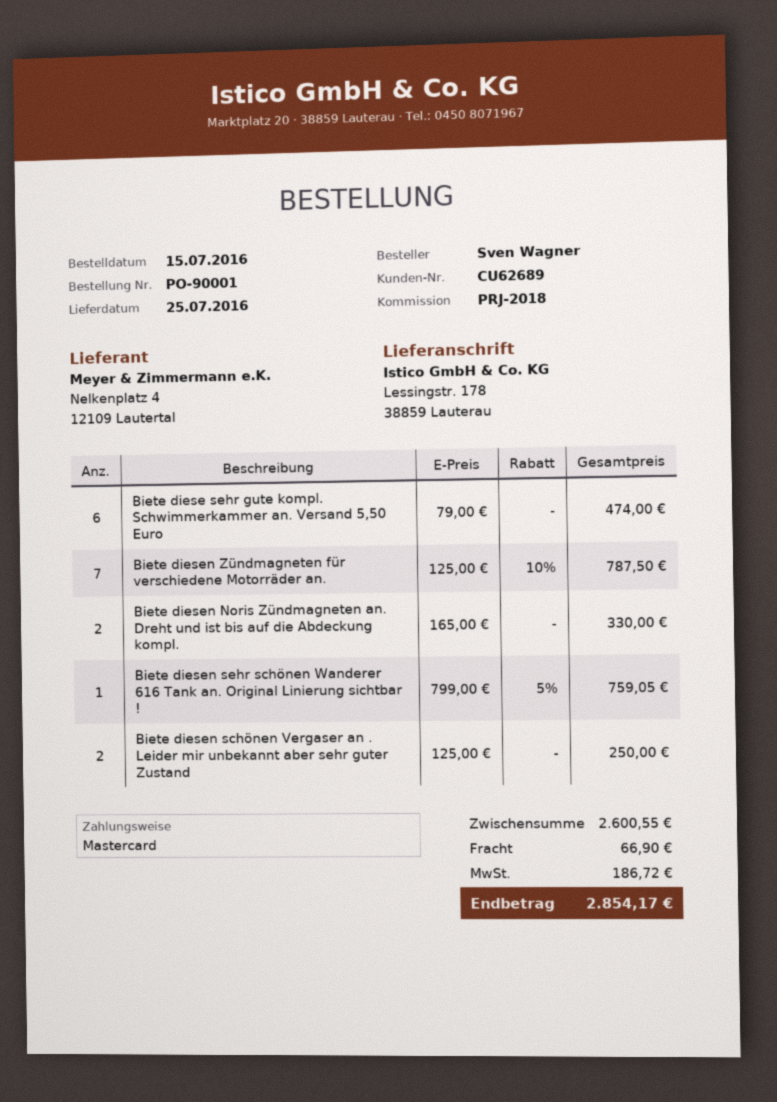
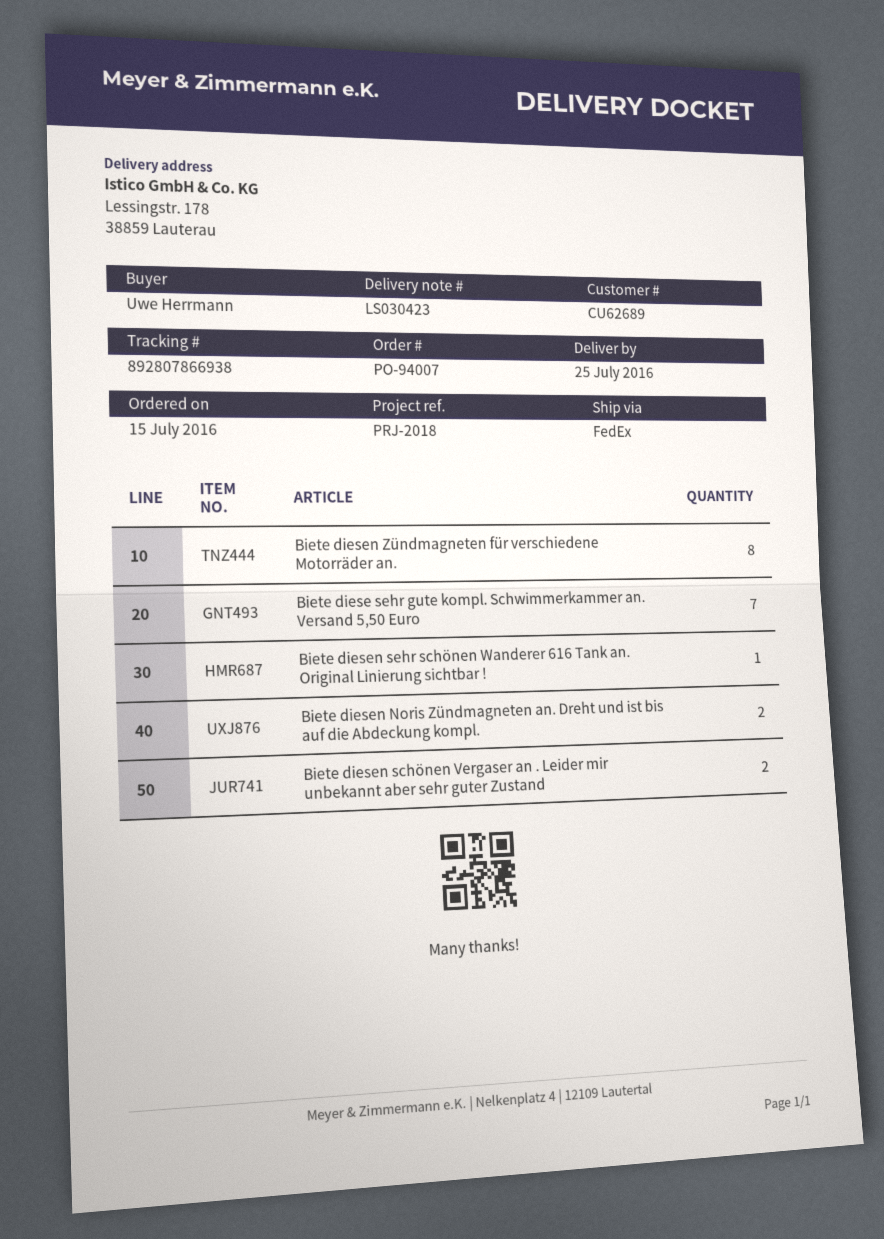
order number: PO-90001 -> PO-94007
ordered by: Sven Wagner -> Uwe Herrmann
Biete diese sehr gute kompl. Schwimmerkammer an. Versand 5,50 Euro: 6 -> 7
Biete diesen Zündmagneten für verschiedene Motorräder an.: 7 -> 8

